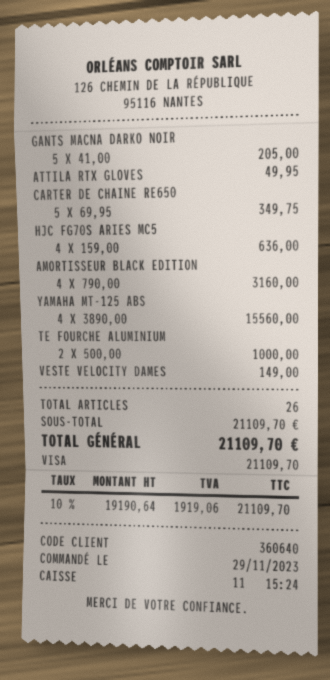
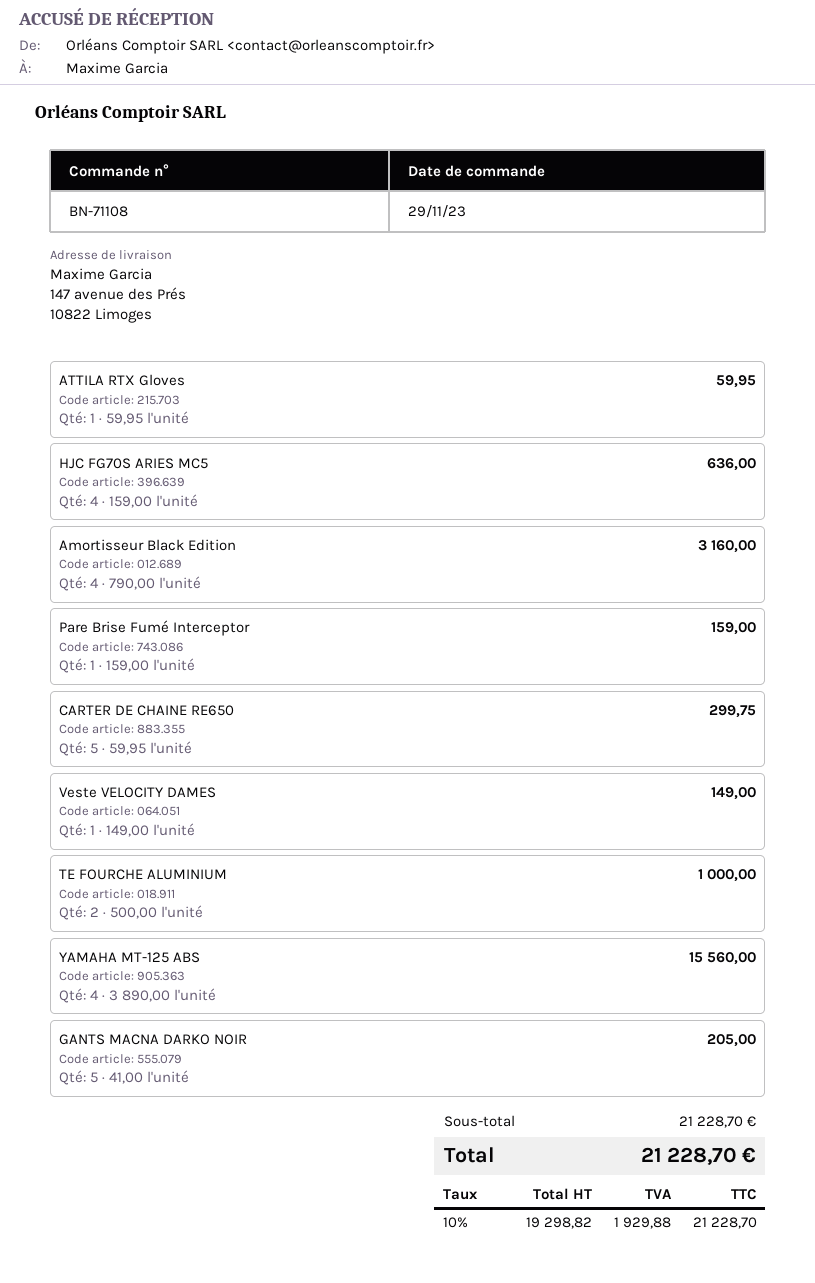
ATTILA RTX GLOVES: 1 x 49.95 = 49.95 -> 1 x 59.95 = 59.95
CARTER DE CHAINE RE650: 5 x 69.95 = 349.75 -> 5 x 59.95 = 299.75
Pare Brise Fumé Interceptor: none -> 1 x 159.00 = 159.00
subtotal: 21109.70 -> 21228.70
net: 19190.64 -> 19298.82
tax: 10% = 1919.06 -> 10% = 1929.88
total: 21109.70 -> 21228.70

